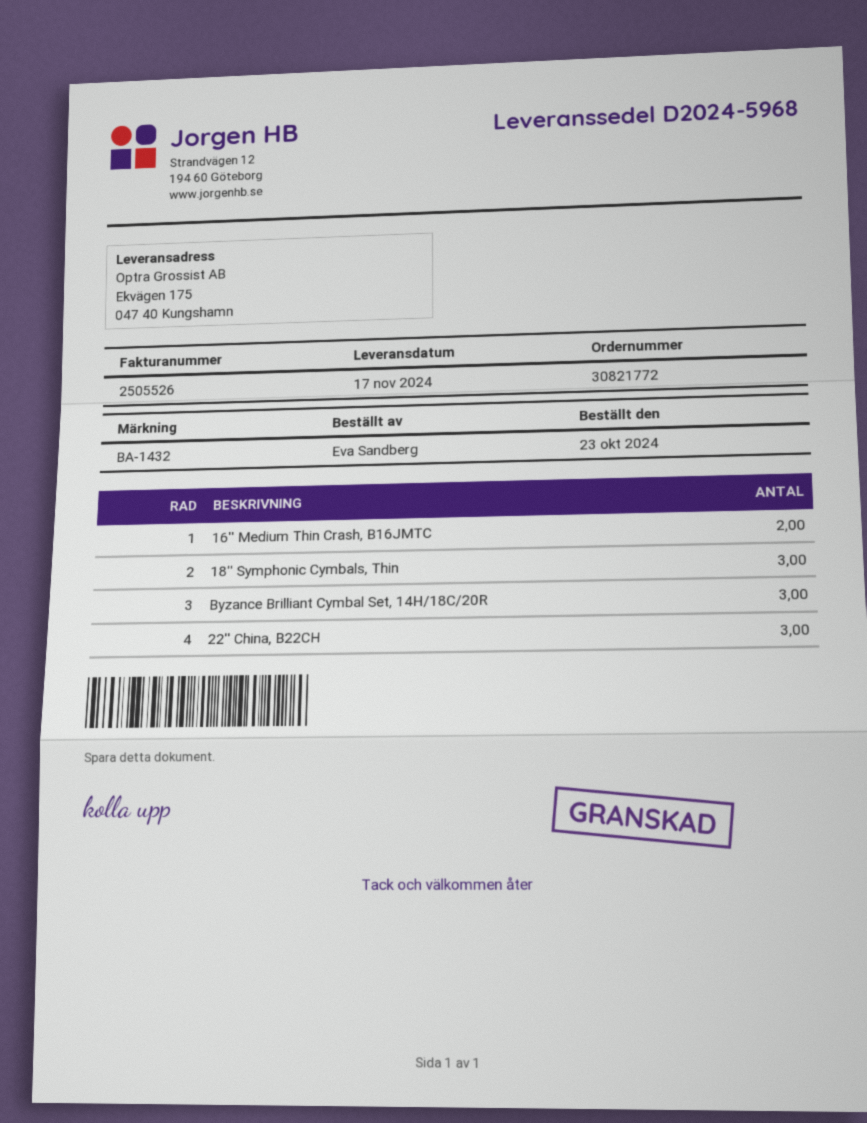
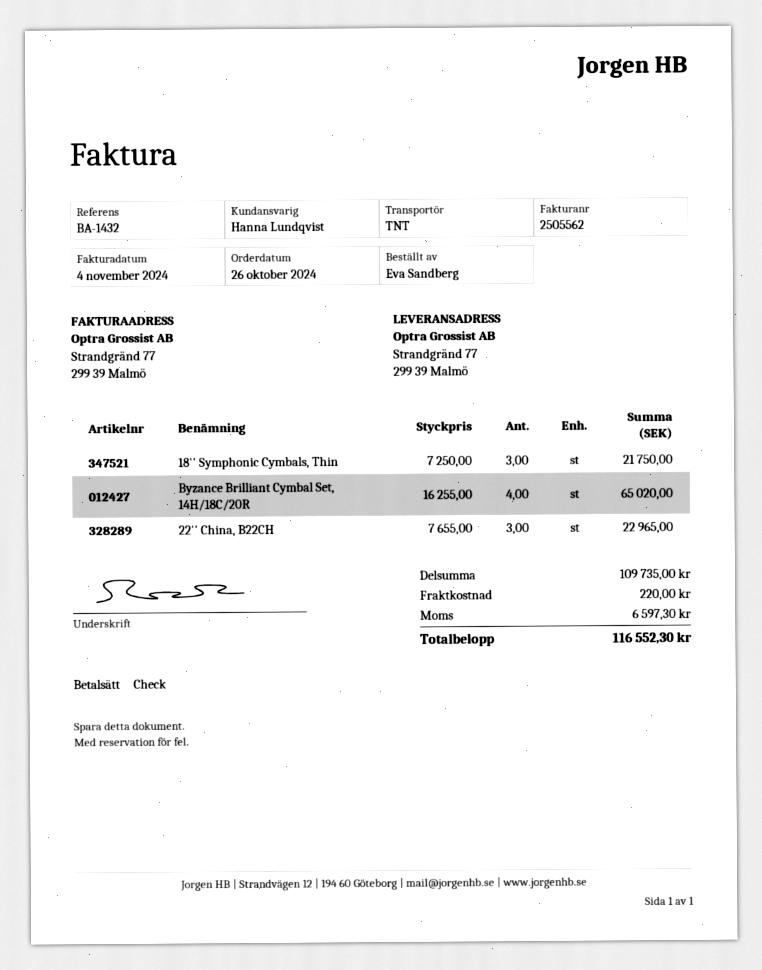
order date: 2024-10-23 -> 2024-10-26
invoice number: 2505526 -> 2505562
ship to: Ekvägen 175, 047 40 Kungshamn -> Strandgränd 77, 299 39 Malmö
16'' Medium Thin Crash, B16JMTC: 2 -> none
Byzance Brilliant Cymbal Set, 14H/18C/20R: 3 -> 4

